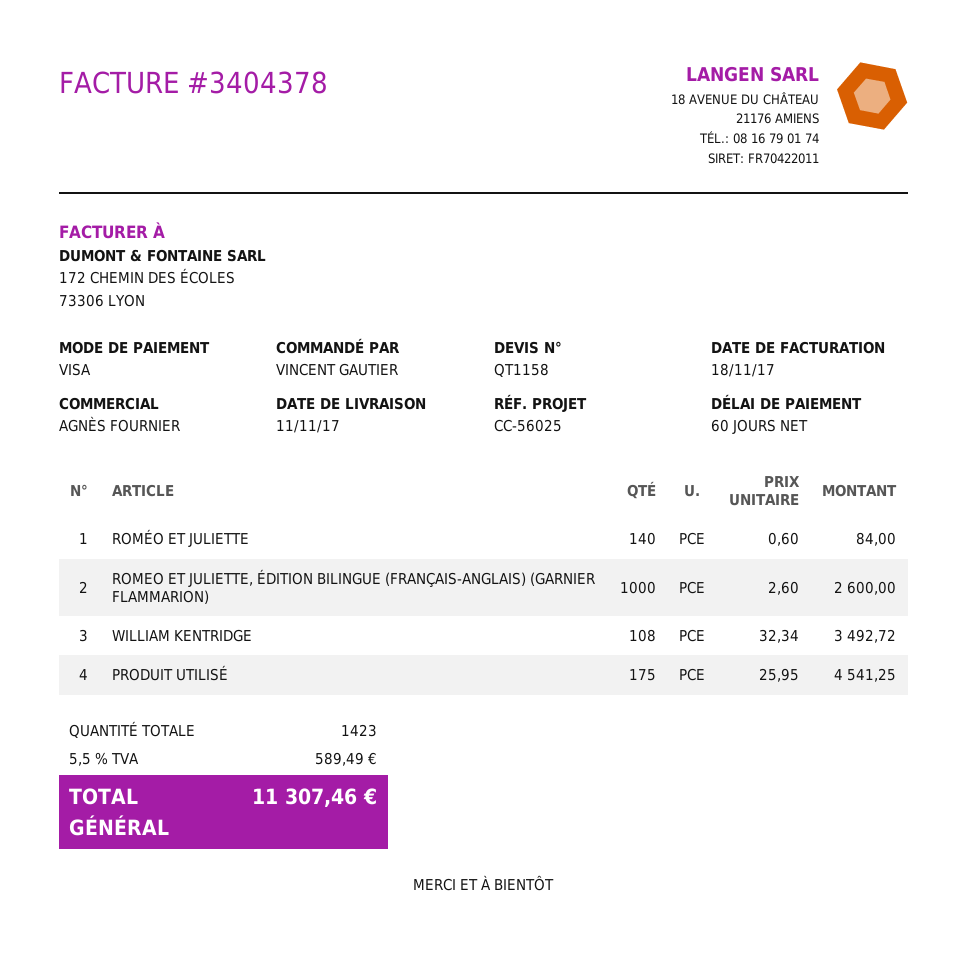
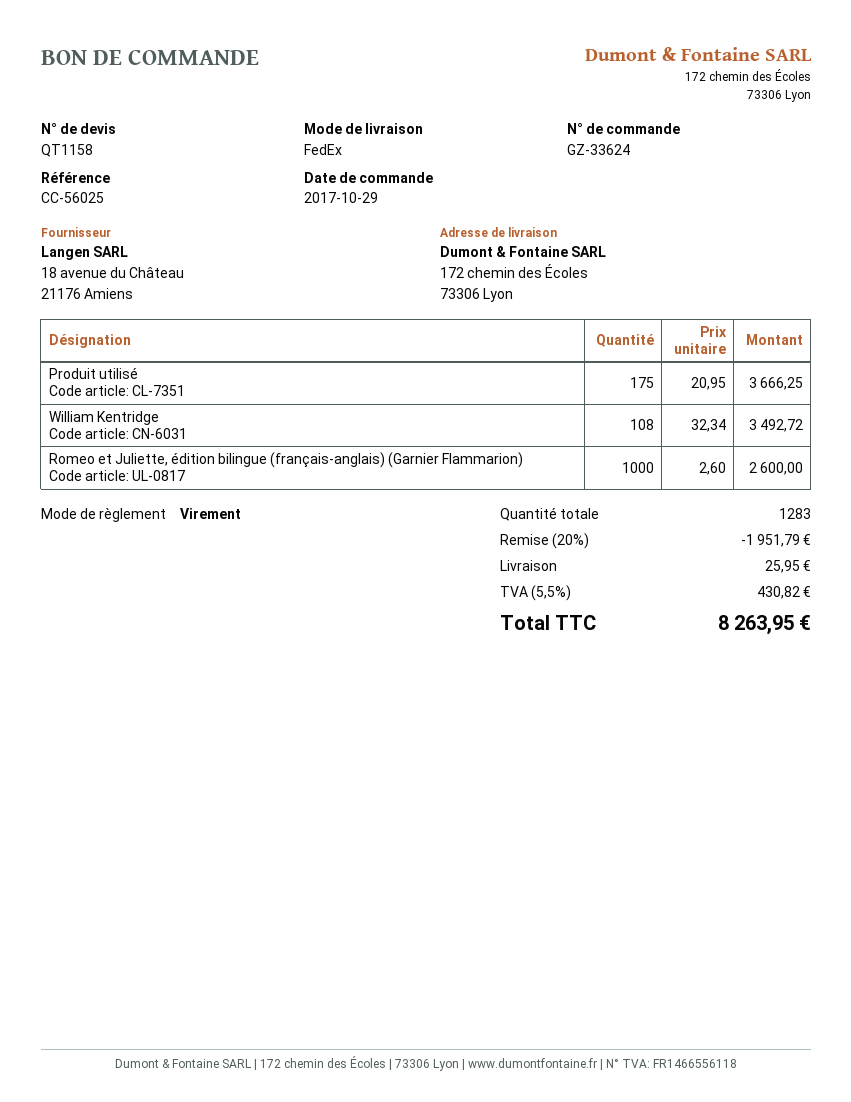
payment method: Visa -> bank transfer
ROMÉO ET JULIETTE: 140 x 0.60 = 84.00 -> none
PRODUIT UTILISÉ: 175 x 25.95 = 4541.25 -> 175 x 20.95 = 3666.25
total quantity: 1423 -> 1283
discount: none -> 20% = 1951.79
shipping: none -> 25.95
tax: 5.5% = 589.49 -> 5.5% = 430.82
total: 11307.46 -> 8263.95

